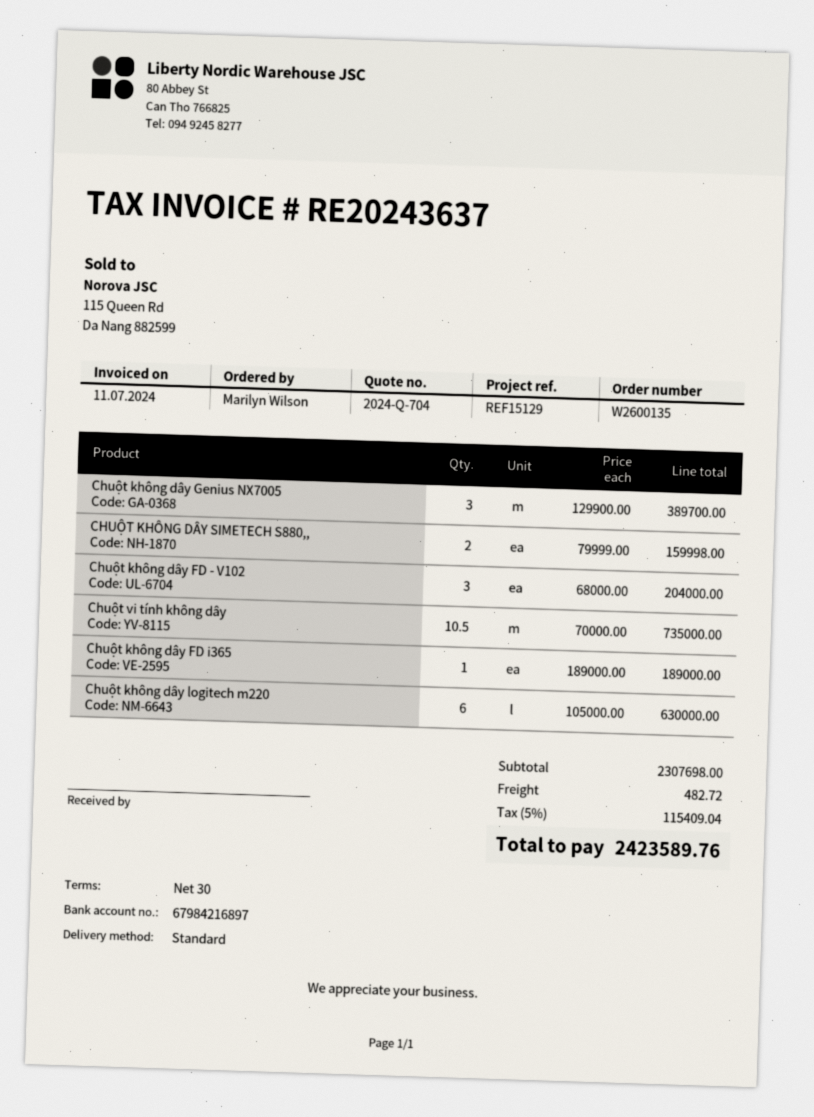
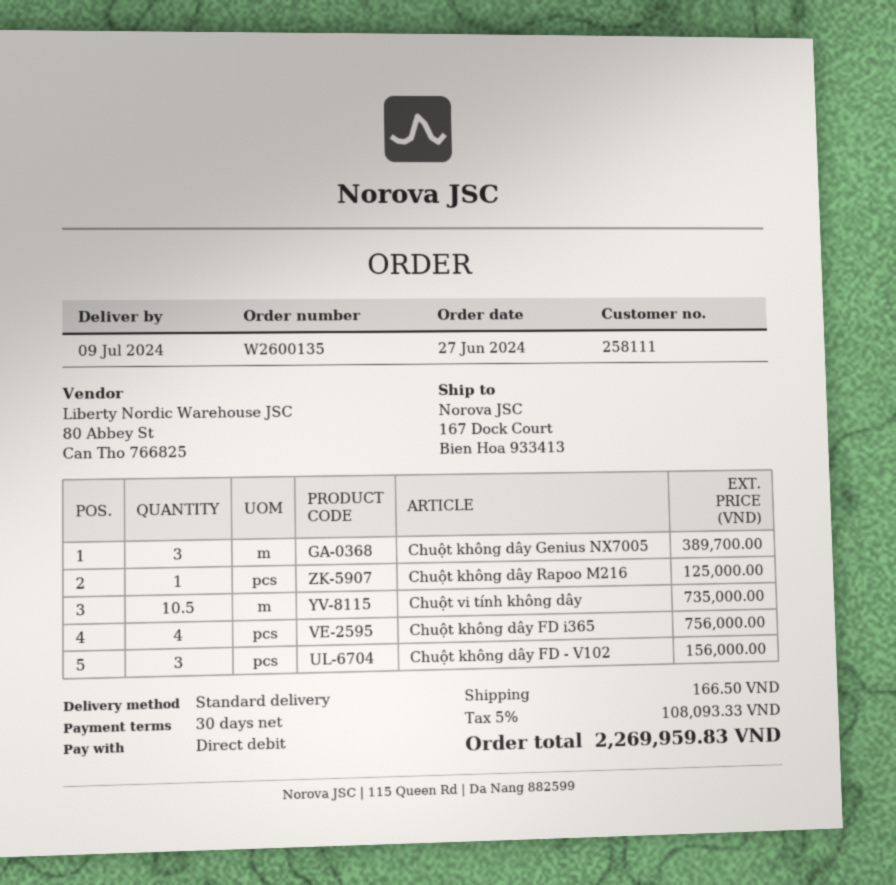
CHUỘT KHÔNG DÂY SIMETECH S880,,: 2 for 159998.00 -> none
Chuột không dây FD - V102: 3 for 204000.00 -> 3 for 156000.00
Chuột không dây FD i365: 1 for 189000.00 -> 4 for 756000.00
Chuột không dây logitech m220: 6 for 630000.00 -> none
Chuột không dây Rapoo M216: none -> 1 for 125000.00
shipping: 482.72 -> 166.50
tax: 5% = 115409.04 -> 5% = 108093.33
total: 2423589.76 -> 2269959.83

